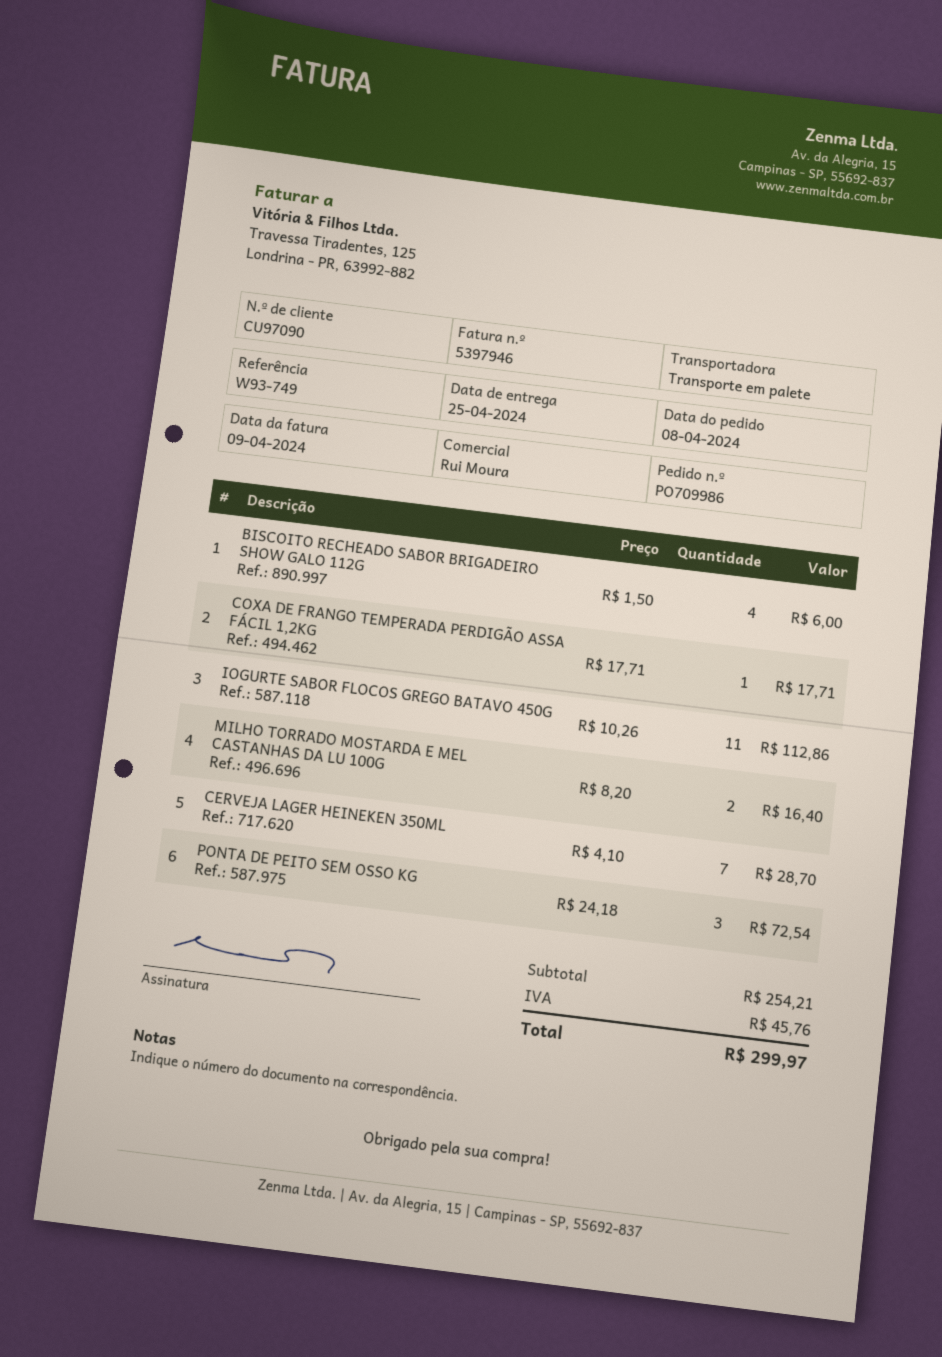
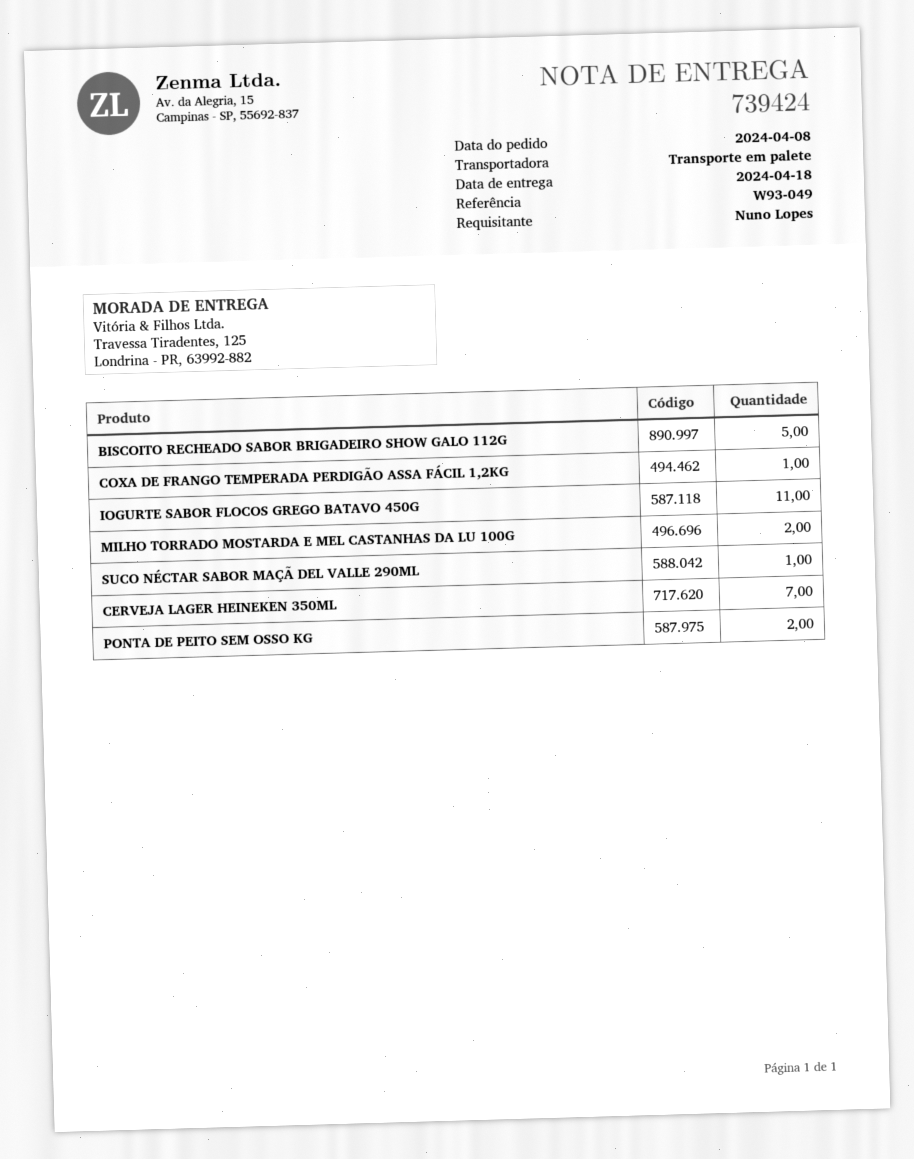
delivery date: 2024-04-25 -> 2024-04-18
reference: W93-749 -> W93-049
BISCOITO RECHEADO SABOR BRIGADEIRO SHOW GALO 112G: 4 -> 5
PONTA DE PEITO SEM OSSO KG: 3 -> 2
SUCO NÉCTAR SABOR MAÇÃ DEL VALLE 290ML: none -> 1

